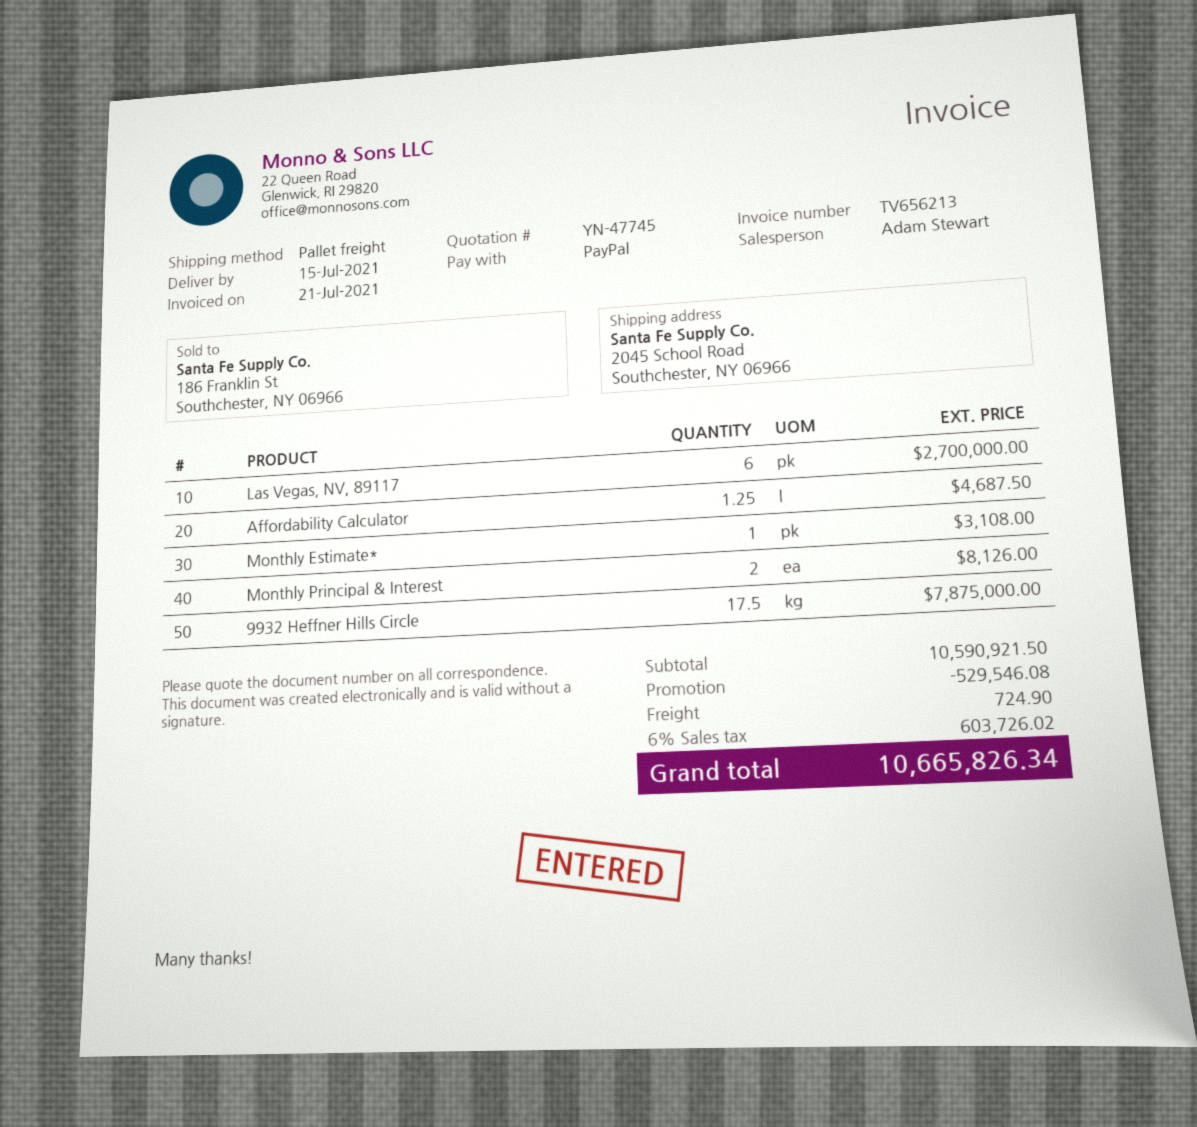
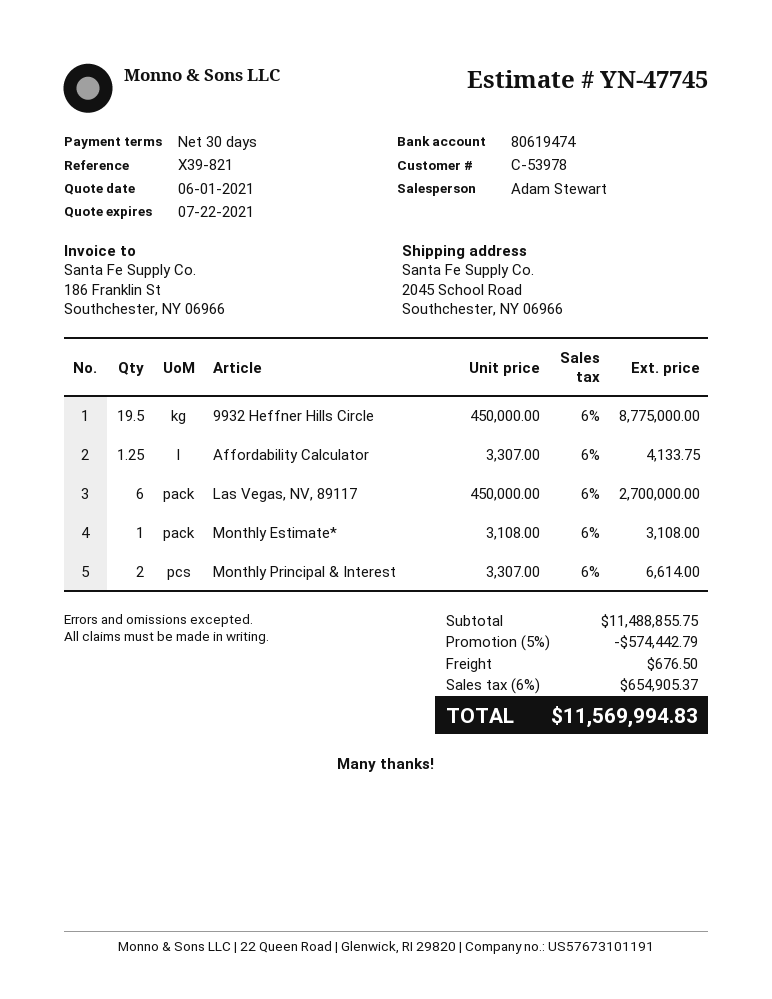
Affordability Calculator: 1.25 for 4687.50 -> 1.25 for 4133.75
Monthly Principal & Interest: 2 for 8126.00 -> 2 for 6614.00
9932 Heffner Hills Circle: 17.5 for 7875000.00 -> 19.5 for 8775000.00
subtotal: 10590921.50 -> 11488855.75
discount: 529546.08 -> 574442.79
shipping: 724.90 -> 676.50
tax: 6% = 603726.02 -> 6% = 654905.37
total: 10665826.34 -> 11569994.83

